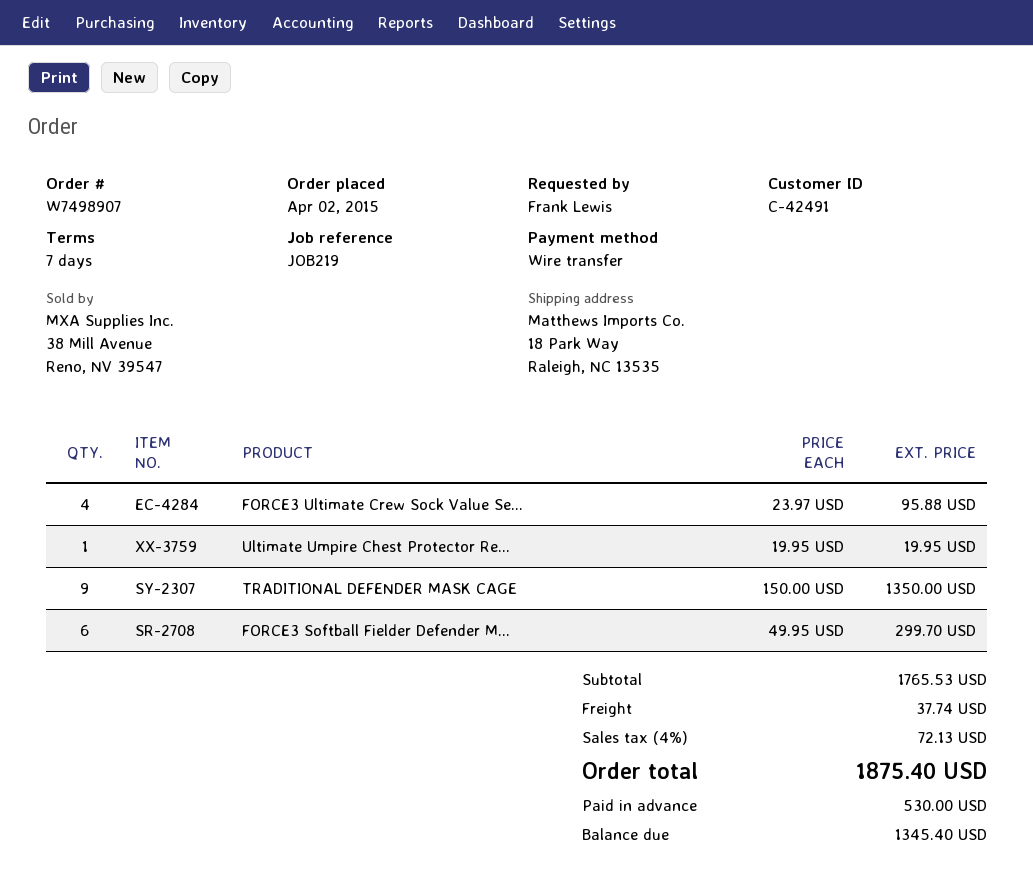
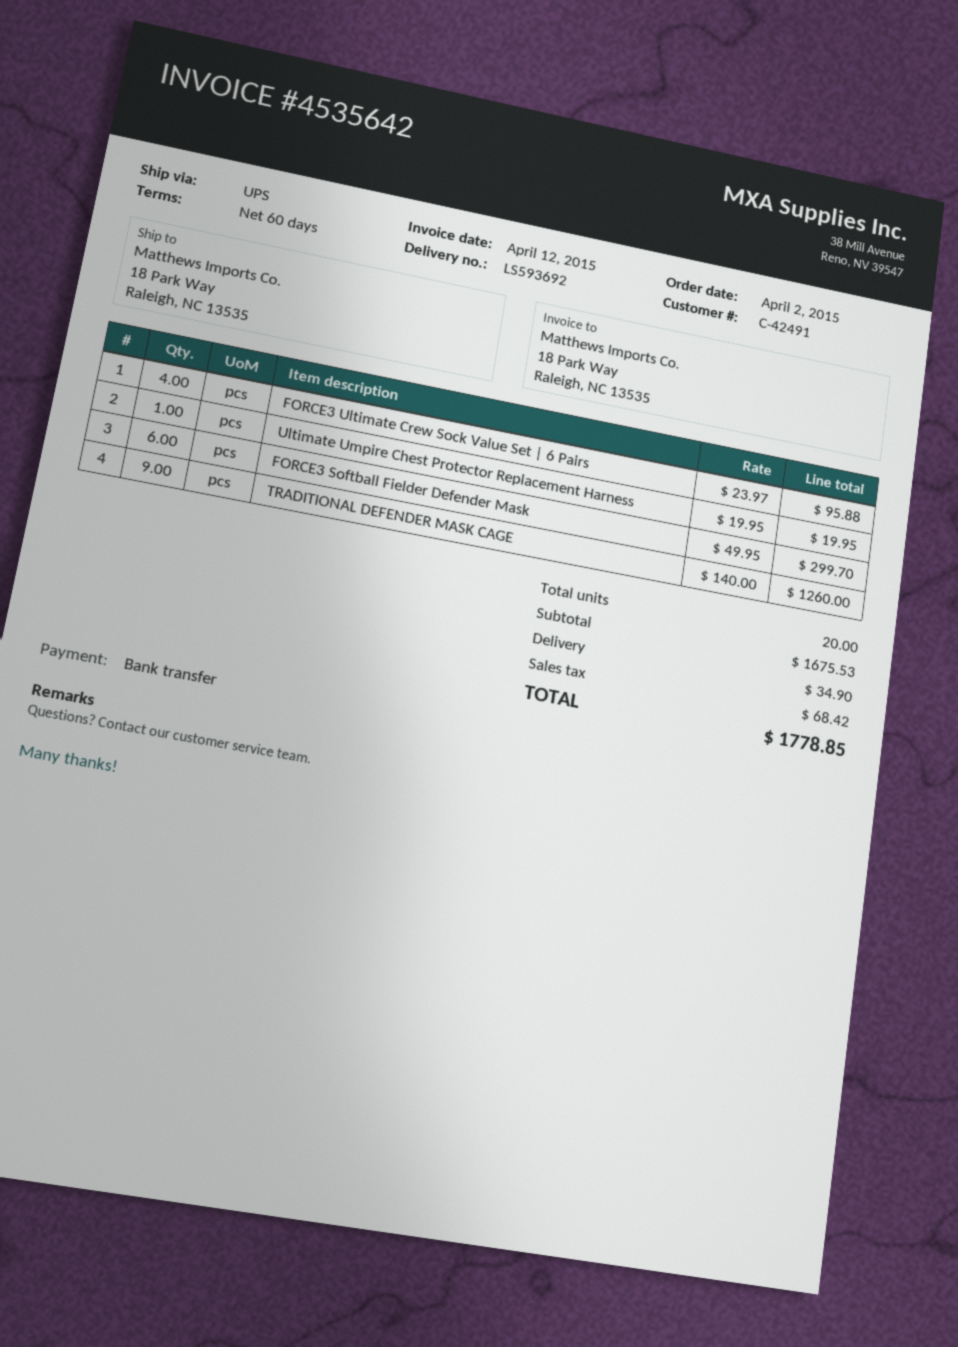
payment terms: 7 days -> 60 days
TRADITIONAL DEFENDER MASK CAGE: 9 x 150.00 = 1350.00 -> 9 x 140.00 = 1260.00
subtotal: 1765.53 -> 1675.53
shipping: 37.74 -> 34.90
tax: 72.13 -> 68.42
total: 1875.40 -> 1778.85

